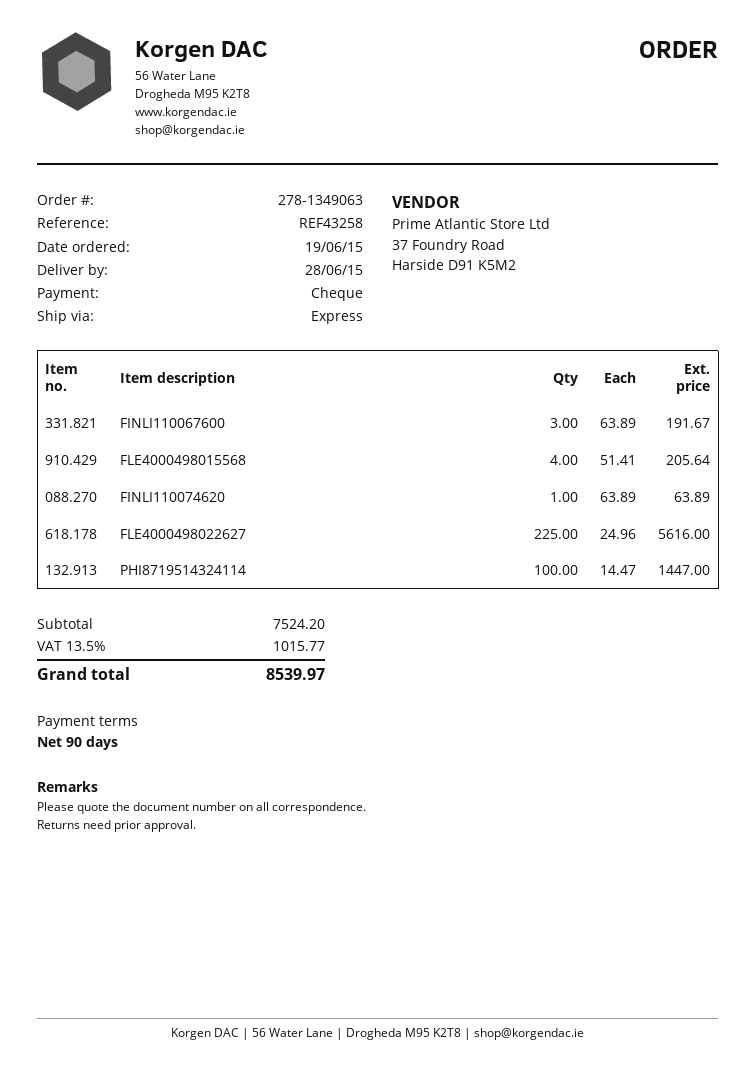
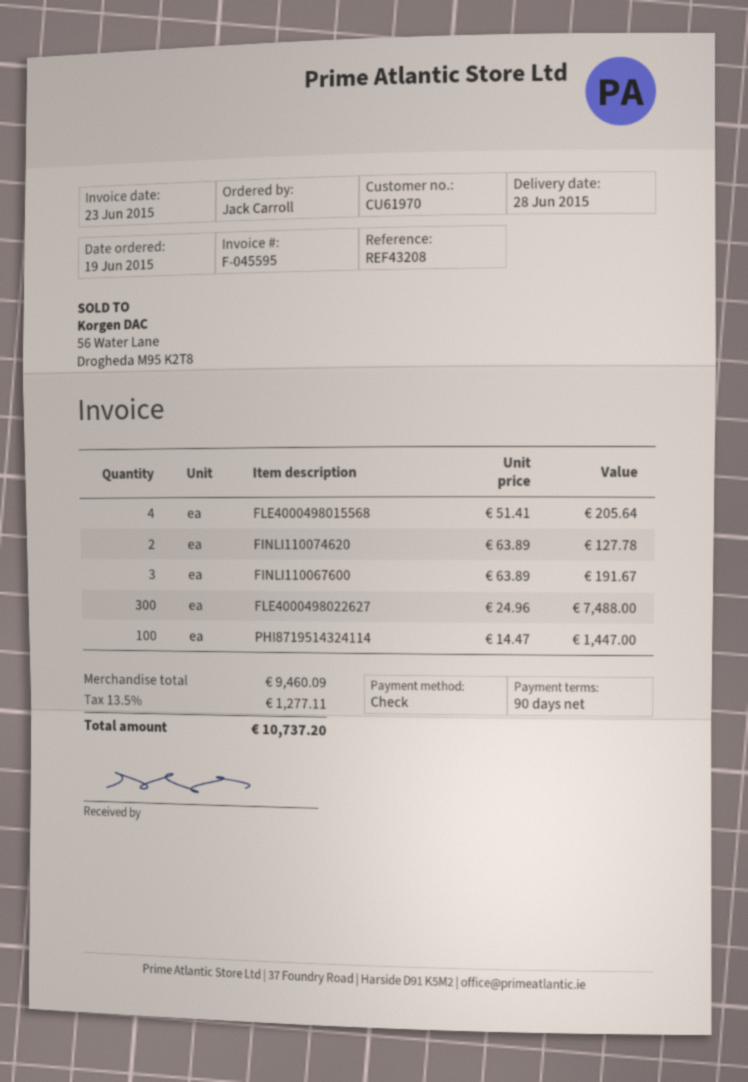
reference: REF43258 -> REF43208
FINLI110074620: 1 x 63.89 = 63.89 -> 2 x 63.89 = 127.78
FLE4000498022627: 225 x 24.96 = 5616.00 -> 300 x 24.96 = 7488.00
subtotal: 7524.20 -> 9460.09
tax: 13.5% = 1015.77 -> 13.5% = 1277.11
total: 8539.97 -> 10737.20

